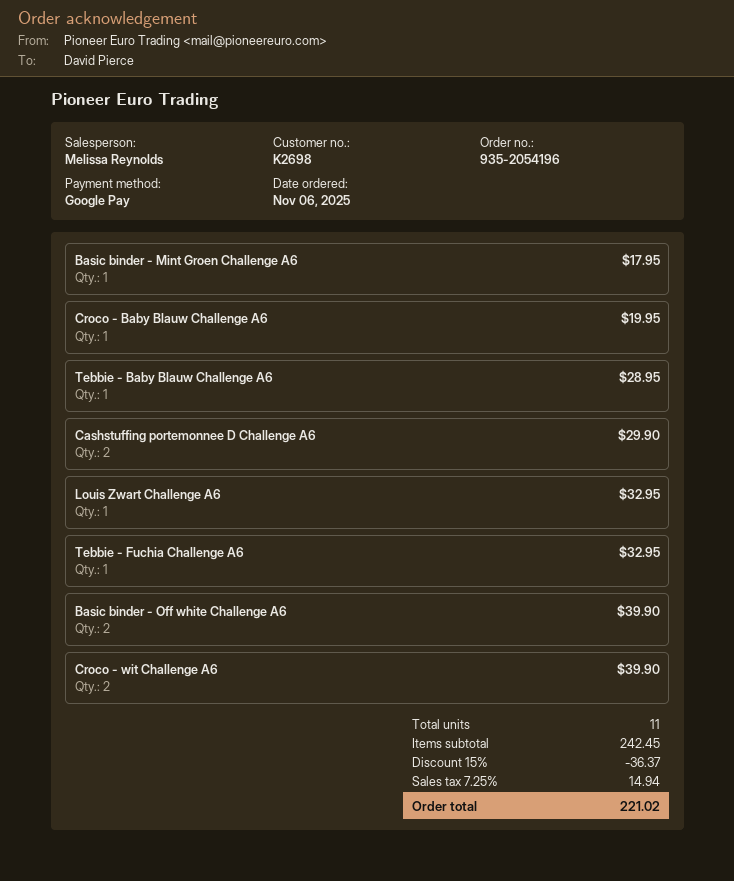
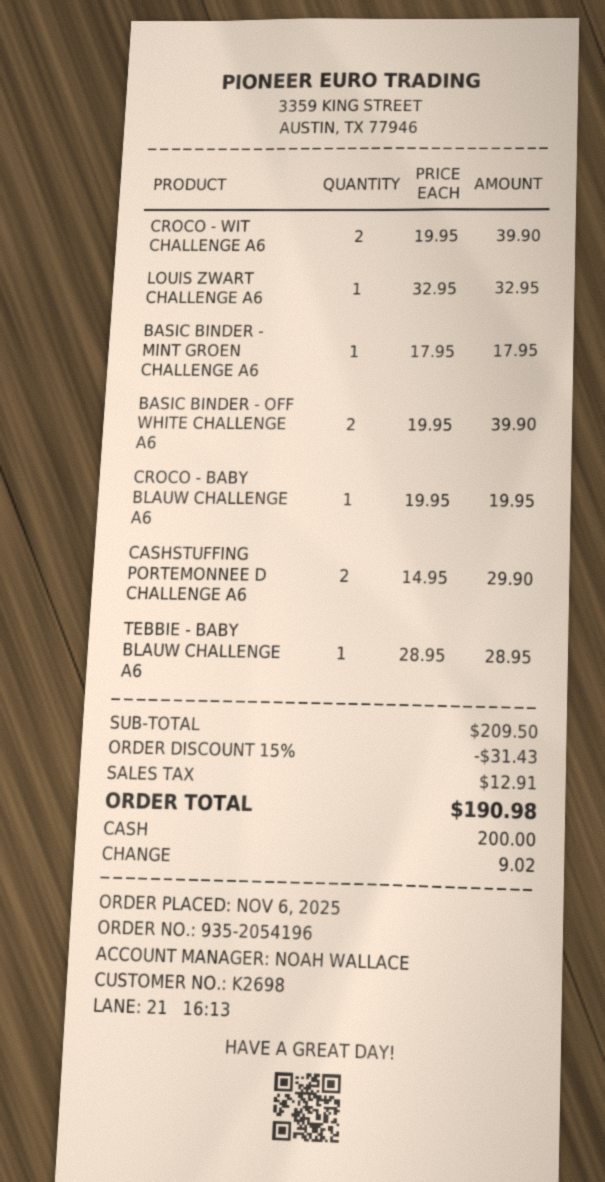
sales rep: Melissa Reynolds -> NOAH WALLACE
payment method: Google Pay -> cash
Tebbie - Fuchia Challenge A6: 1 for 32.95 -> none
subtotal: 242.45 -> 209.50
discount: 15% = 36.37 -> 15% = 31.43
tax: 14.94 -> 12.91
total: 221.02 -> 190.98

